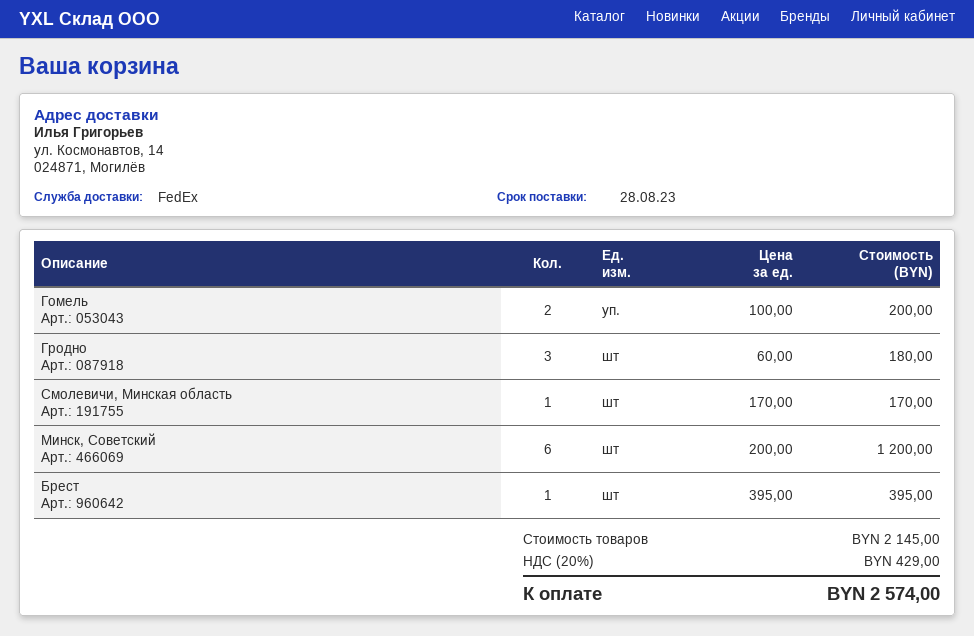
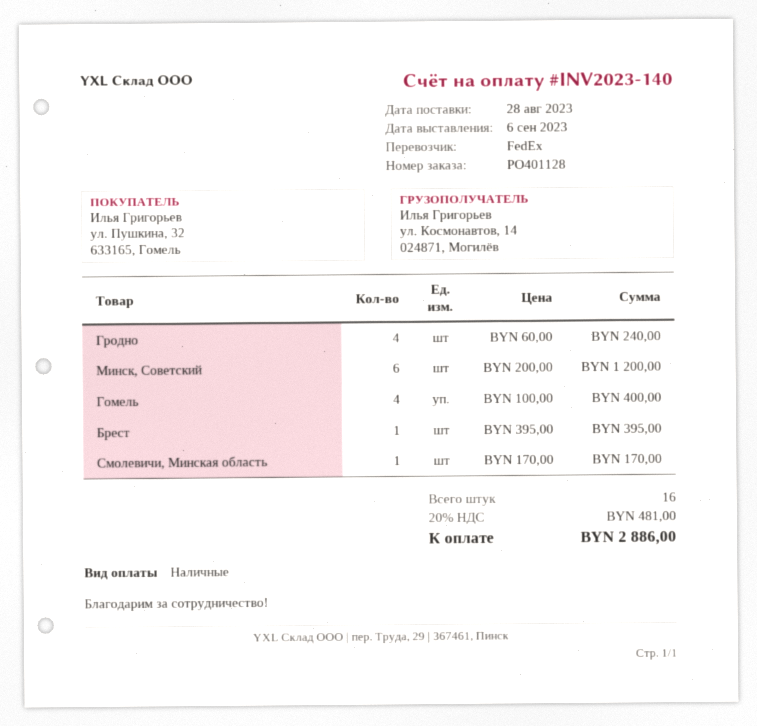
Гомель: 2 x 100.00 = 200.00 -> 4 x 100.00 = 400.00
Гродно: 3 x 60.00 = 180.00 -> 4 x 60.00 = 240.00
tax: 20% = 429.00 -> 20% = 481.00
total: 2574.00 -> 2886.00

